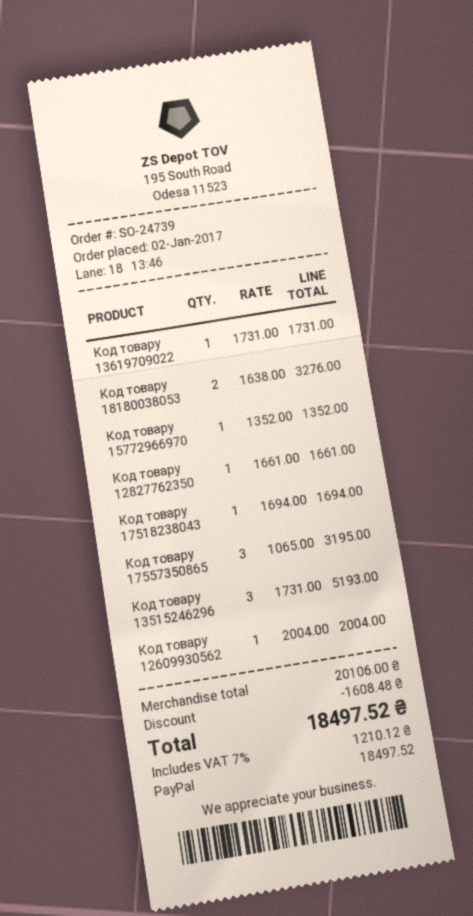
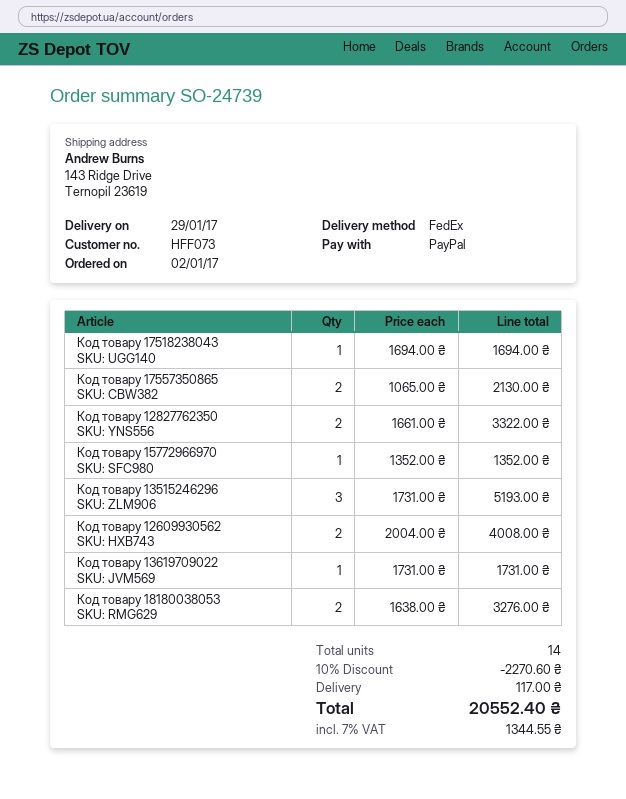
Код товару 12827762350: 1 x 1661.00 = 1661.00 -> 2 x 1661.00 = 3322.00
Код товару 17557350865: 3 x 1065.00 = 3195.00 -> 2 x 1065.00 = 2130.00
Код товару 12609930562: 1 x 2004.00 = 2004.00 -> 2 x 2004.00 = 4008.00
discount: 1608.48 -> 2270.60
shipping: none -> 117.00
tax: 7% = 1210.12 -> 7% = 1344.55
total: 18497.52 -> 20552.40

